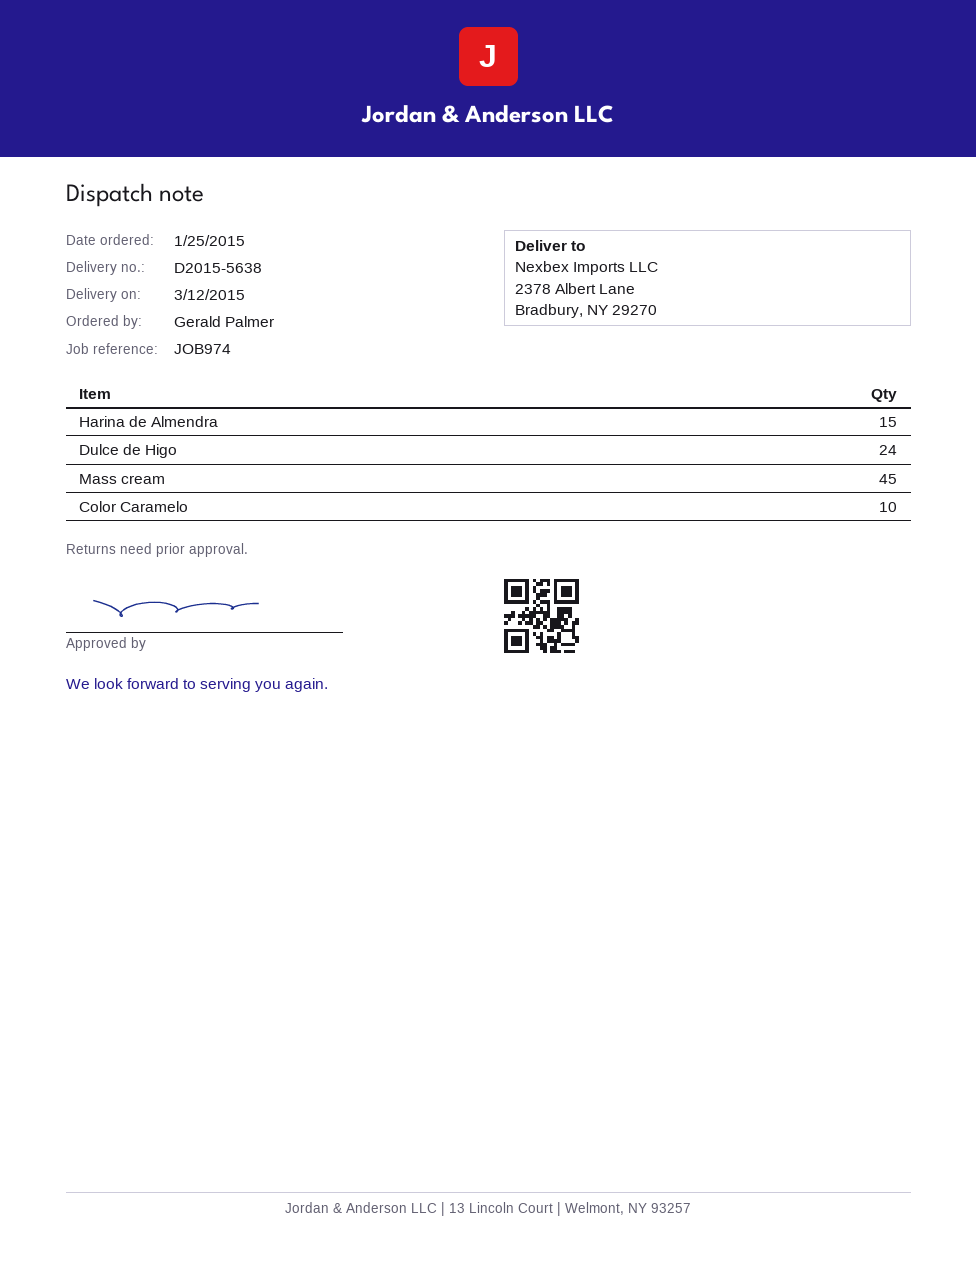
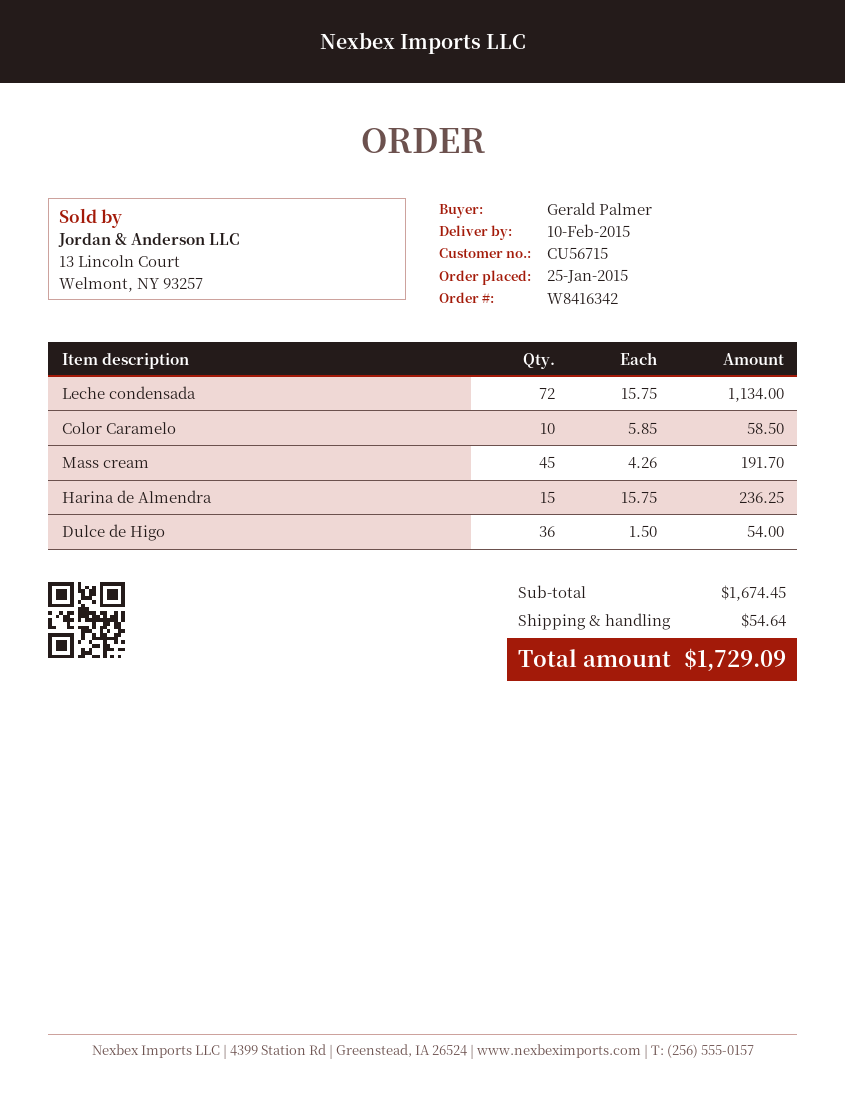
delivery date: 2015-03-12 -> 2015-02-10
Dulce de Higo: 24 -> 36
Leche condensada: none -> 72

